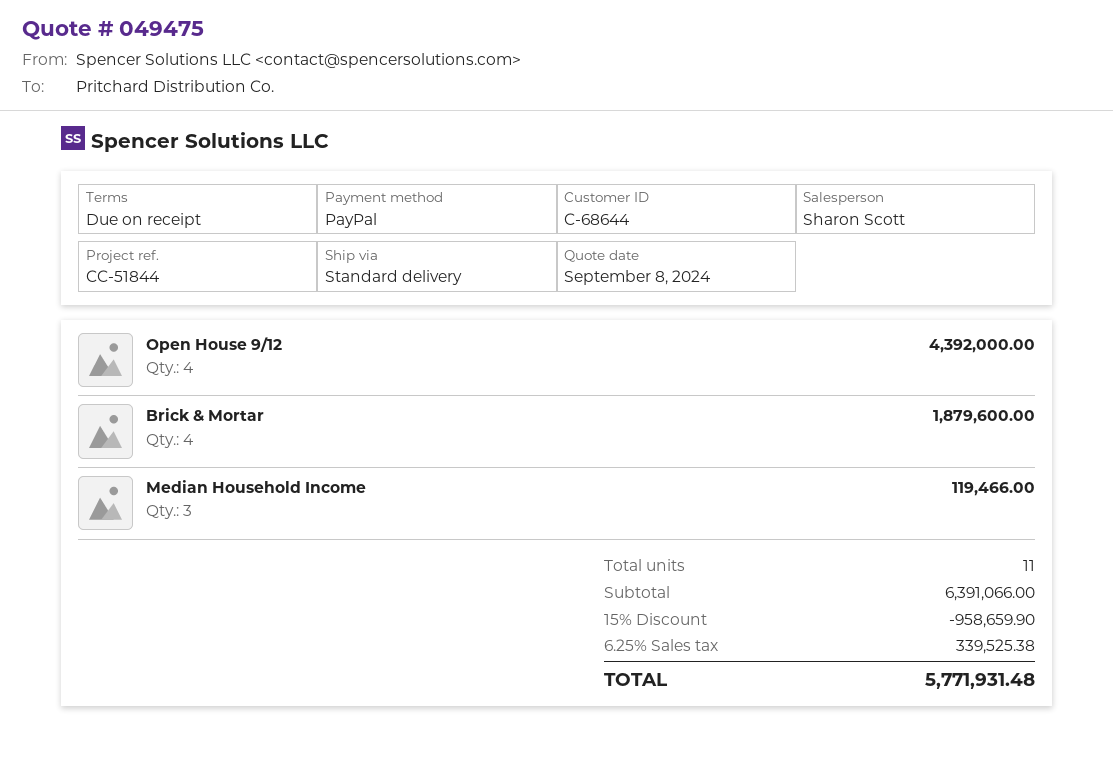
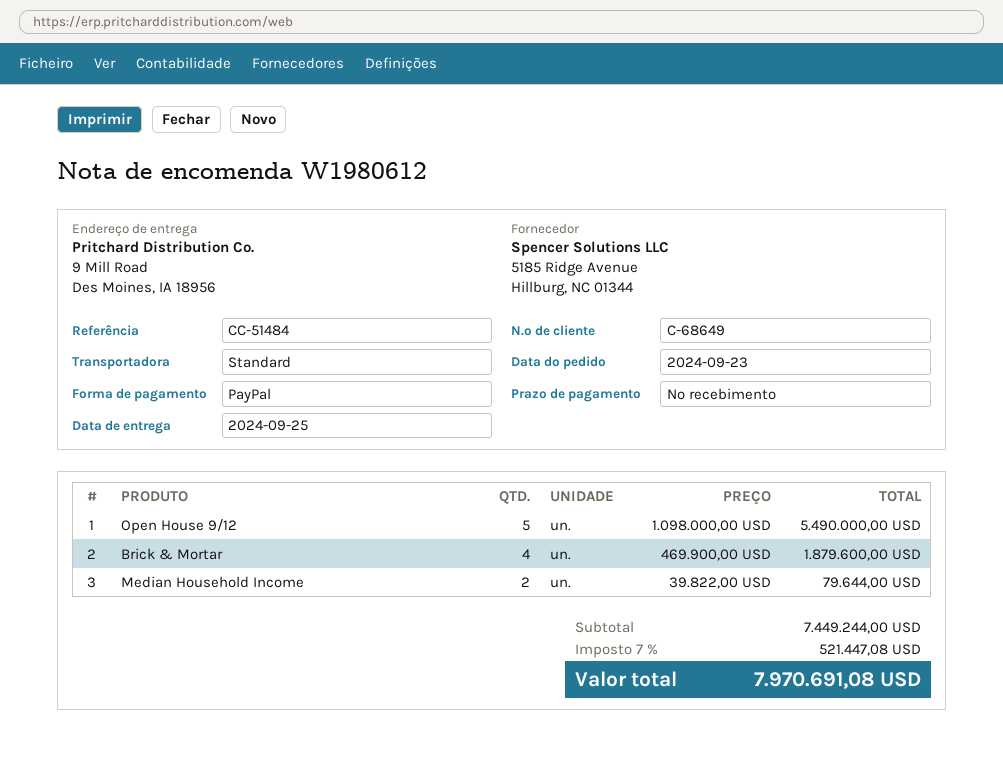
customer number: C-68644 -> C-68649
reference: CC-51844 -> CC-51484
Open House 9/12: 4 for 4392000.00 -> 5 for 5490000.00
Median Household Income: 3 for 119466.00 -> 2 for 79644.00
subtotal: 6391066.00 -> 7449244.00
discount: 15% = 958659.90 -> none
tax: 6.25% = 339525.38 -> 7% = 521447.08
total: 5771931.48 -> 7970691.08

